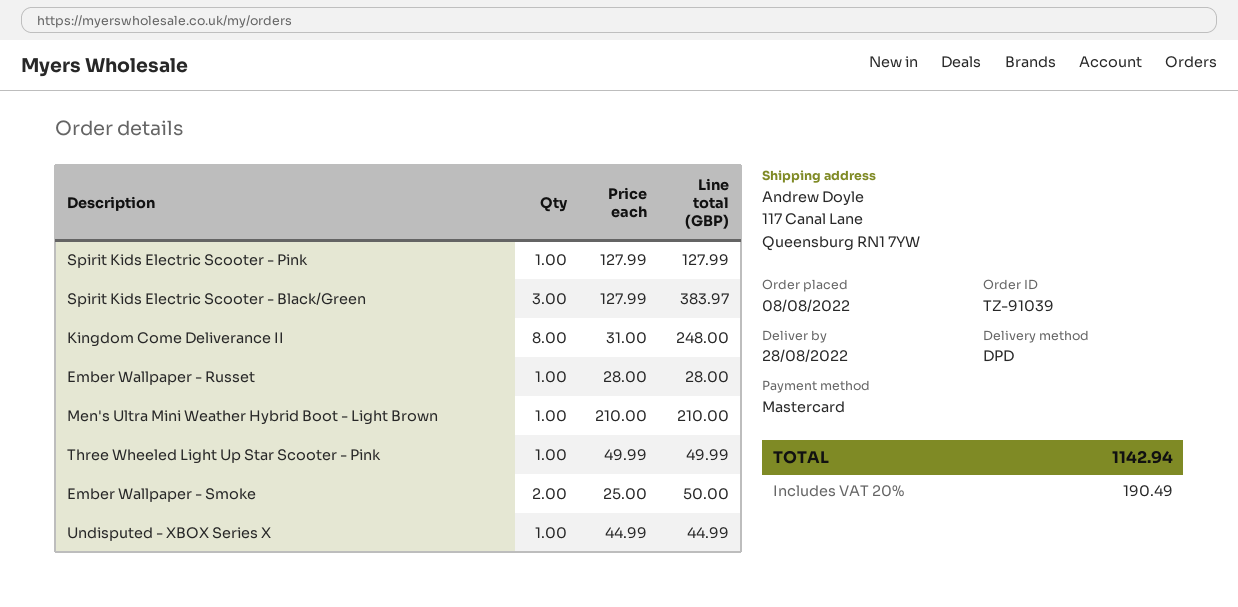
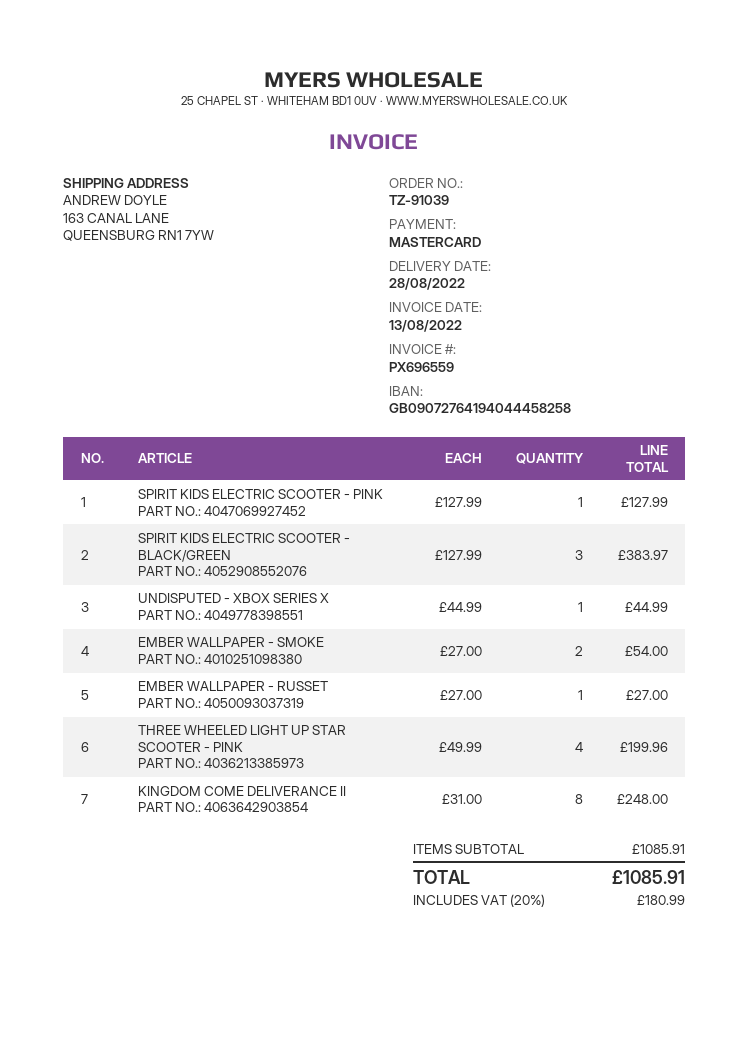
ship to: 117 Canal Lane, Queensburg RN1 7YW -> 163 CANAL LANE, QUEENSBURG RN1 7YW
Ember Wallpaper - Russet: 1 x 28.00 = 28.00 -> 1 x 27.00 = 27.00
Men's Ultra Mini Weather Hybrid Boot - Light Brown: 1 x 210.00 = 210.00 -> none
Three Wheeled Light Up Star Scooter - Pink: 1 x 49.99 = 49.99 -> 4 x 49.99 = 199.96
Ember Wallpaper - Smoke: 2 x 25.00 = 50.00 -> 2 x 27.00 = 54.00
tax: 20% = 190.49 -> 20% = 180.99
total: 1142.94 -> 1085.91

